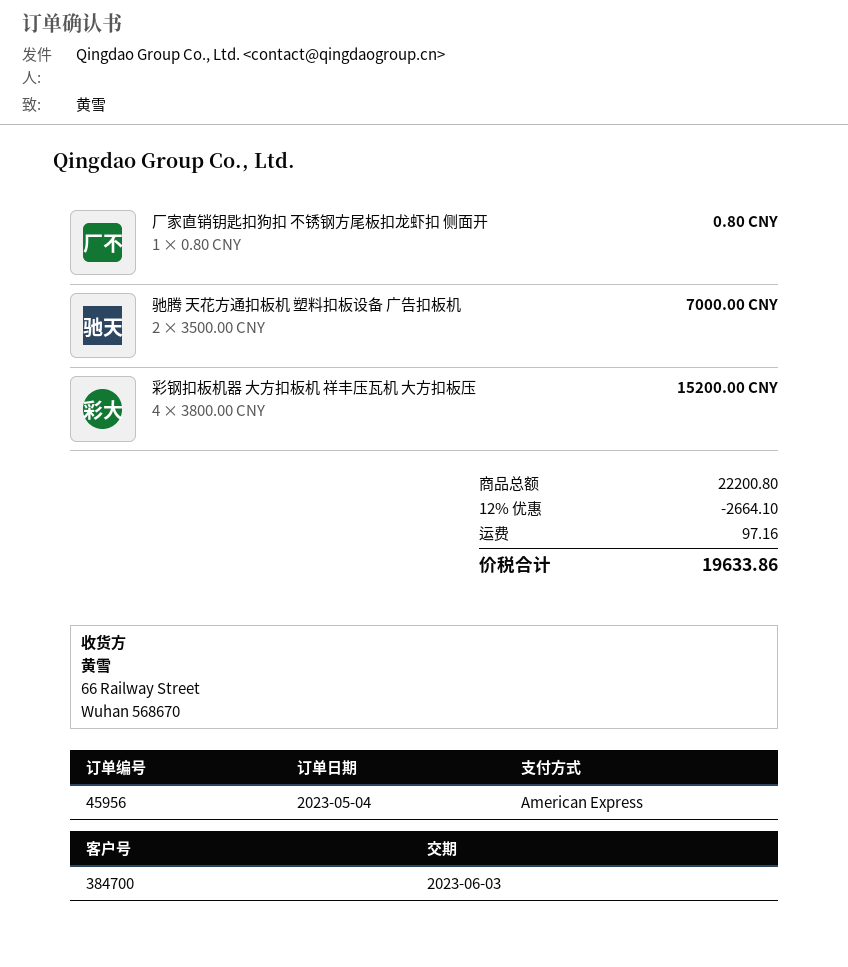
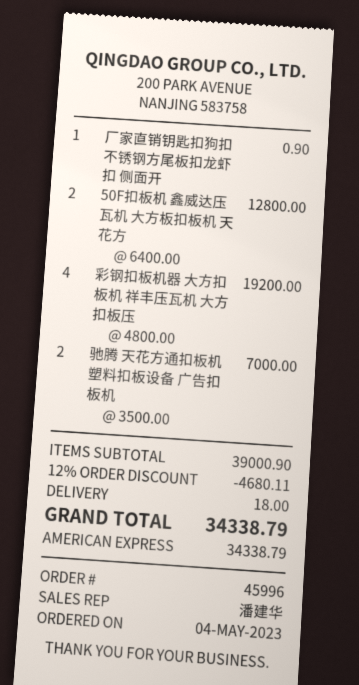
order number: 45956 -> 45996
厂家直销钥匙扣狗扣 不锈钢方尾板扣龙虾扣 侧面开: 1 x 0.80 = 0.80 -> 1 x 0.90 = 0.90
彩钢扣板机器 大方扣板机 祥丰压瓦机 大方扣板压: 4 x 3800.00 = 15200.00 -> 4 x 4800.00 = 19200.00
50F扣板机 鑫威达压瓦机 大方板扣板机 天花方: none -> 2 x 6400.00 = 12800.00
subtotal: 22200.80 -> 39000.90
discount: 12% = 2664.10 -> 12% = 4680.11
shipping: 97.16 -> 18.00
total: 19633.86 -> 34338.79

